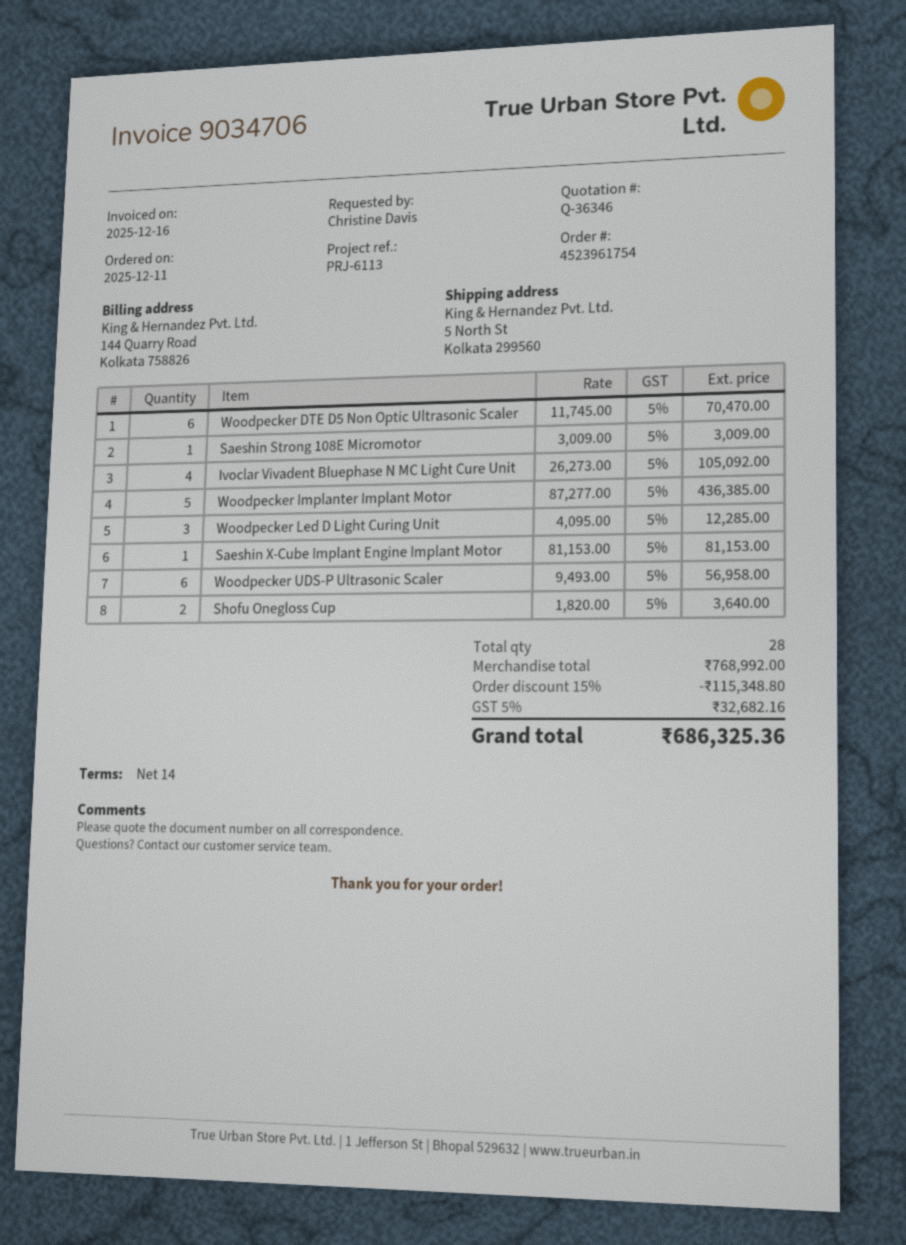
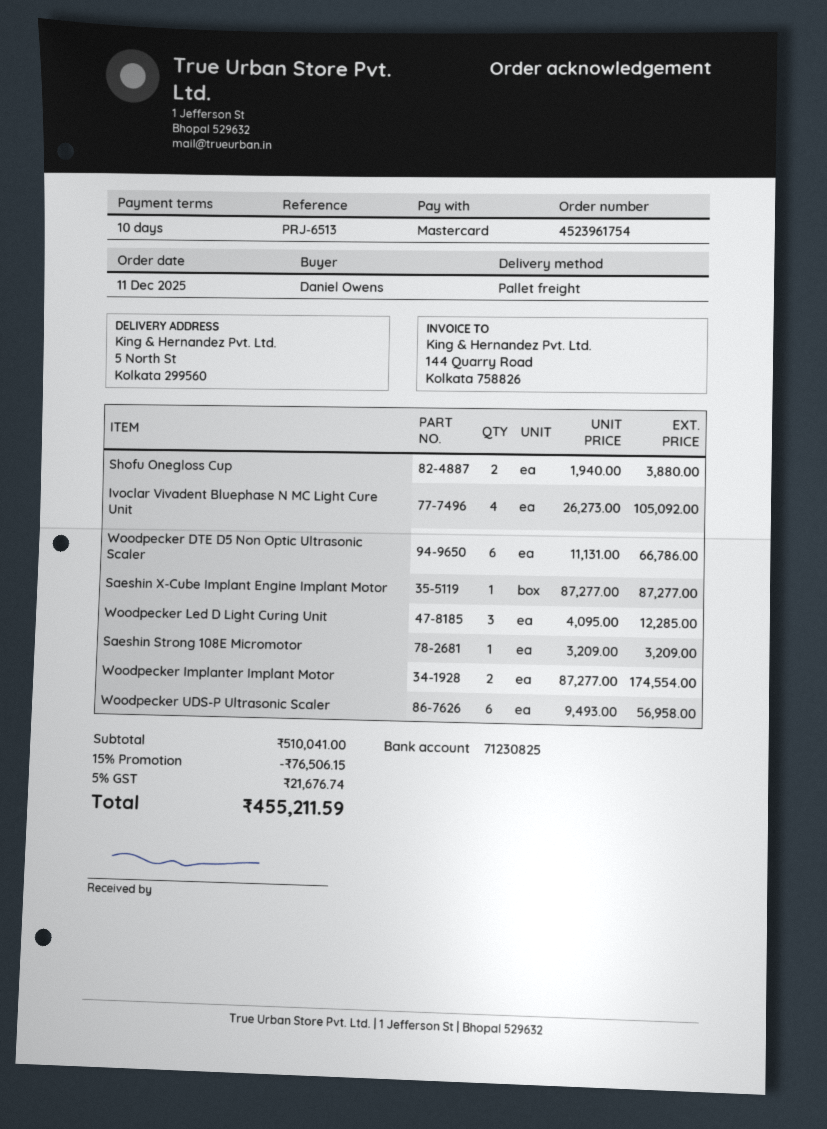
payment terms: 14 days -> 10 days
reference: PRJ-6113 -> PRJ-6513
ordered by: Christine Davis -> Daniel Owens
Woodpecker DTE D5 Non Optic Ultrasonic Scaler: 6 x 11745.00 = 70470.00 -> 6 x 11131.00 = 66786.00
Saeshin Strong 108E Micromotor: 1 x 3009.00 = 3009.00 -> 1 x 3209.00 = 3209.00
Woodpecker Implanter Implant Motor: 5 x 87277.00 = 436385.00 -> 2 x 87277.00 = 174554.00
Saeshin X-Cube Implant Engine Implant Motor: 1 x 81153.00 = 81153.00 -> 1 x 87277.00 = 87277.00
Shofu Onegloss Cup: 2 x 1820.00 = 3640.00 -> 2 x 1940.00 = 3880.00
subtotal: 768992.00 -> 510041.00
discount: 15% = 115348.80 -> 15% = 76506.15
tax: 5% = 32682.16 -> 5% = 21676.74
total: 686325.36 -> 455211.59

